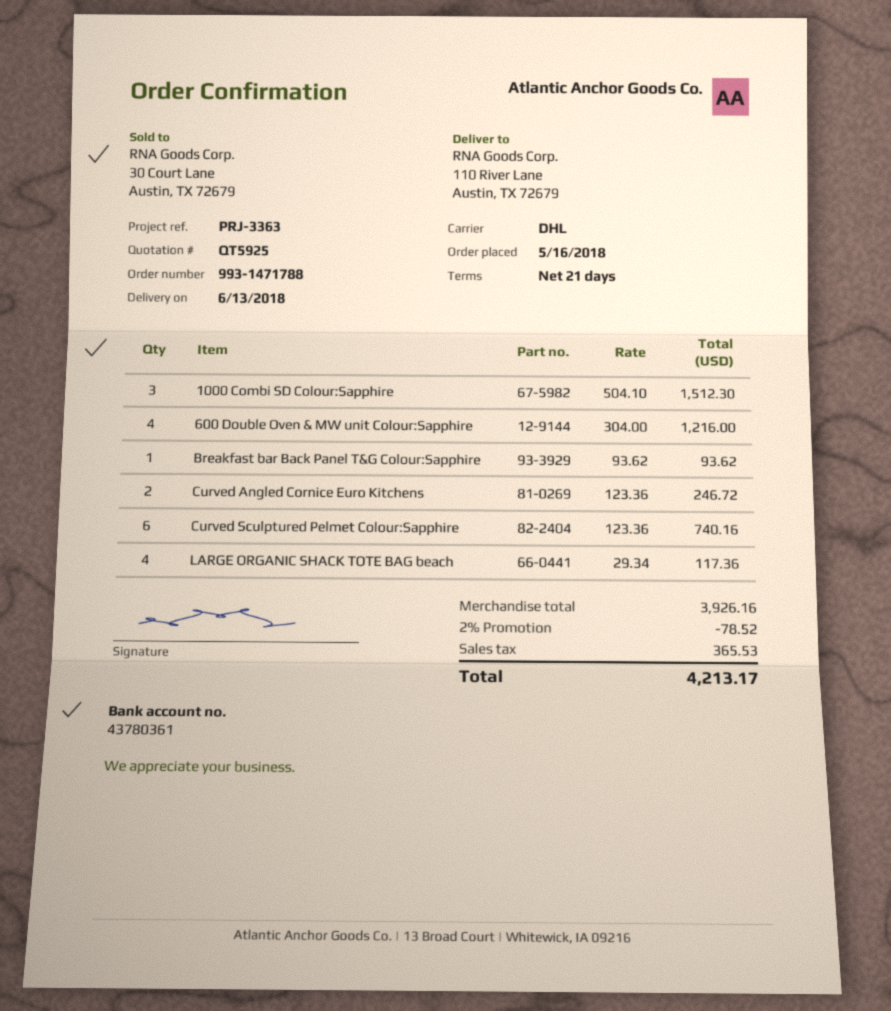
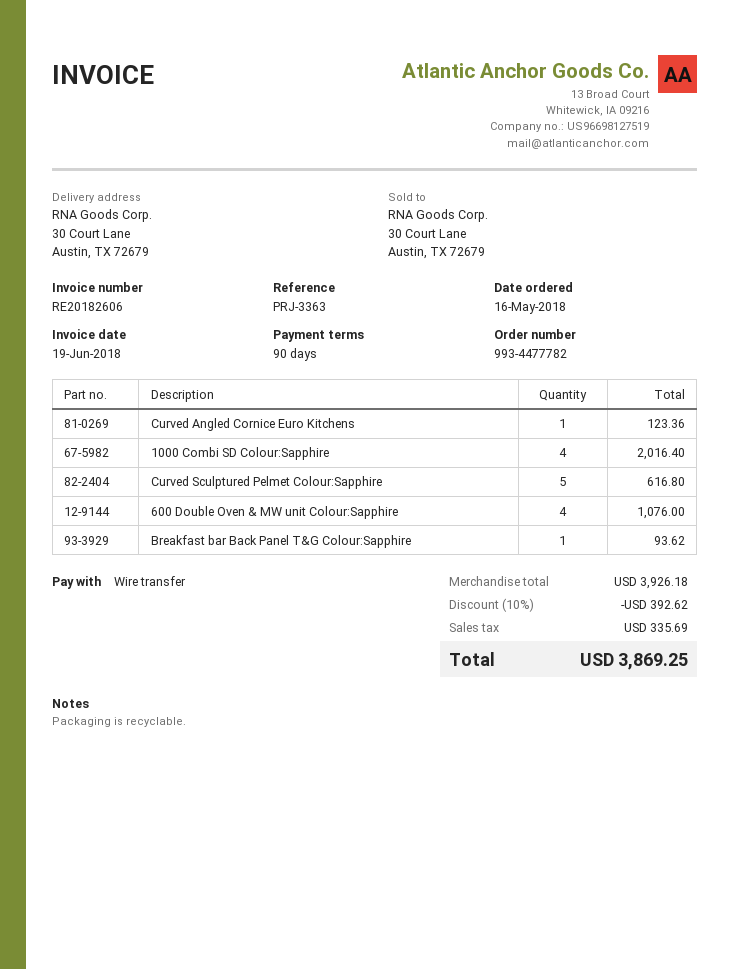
order number: 993-1471788 -> 993-4477782
payment terms: 21 days -> 90 days
ship to: 110 River Lane, Austin, TX 72679 -> 30 Court Lane, Austin, TX 72679
1000 Combi SD Colour:Sapphire: 3 for 1512.30 -> 4 for 2016.40
600 Double Oven & MW unit Colour:Sapphire: 4 for 1216.00 -> 4 for 1076.00
Curved Angled Cornice Euro Kitchens: 2 for 246.72 -> 1 for 123.36
Curved Sculptured Pelmet Colour:Sapphire: 6 for 740.16 -> 5 for 616.80
LARGE ORGANIC SHACK TOTE BAG beach: 4 for 117.36 -> none
subtotal: 3926.16 -> 3926.18
discount: 2% = 78.52 -> 10% = 392.62
tax: 365.53 -> 335.69
total: 4213.17 -> 3869.25

